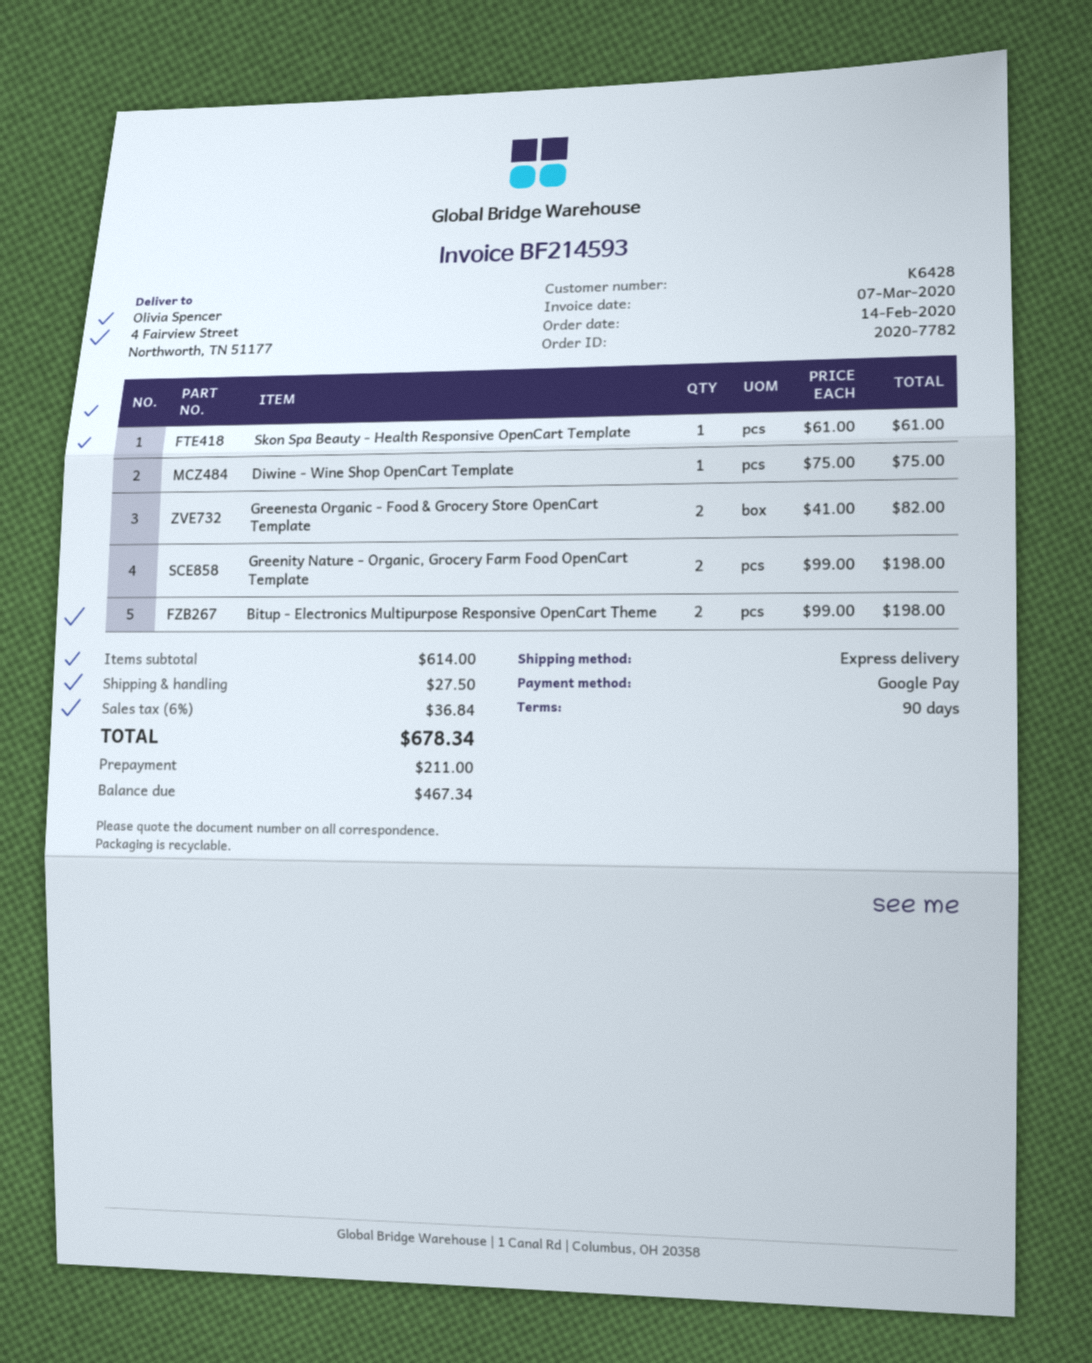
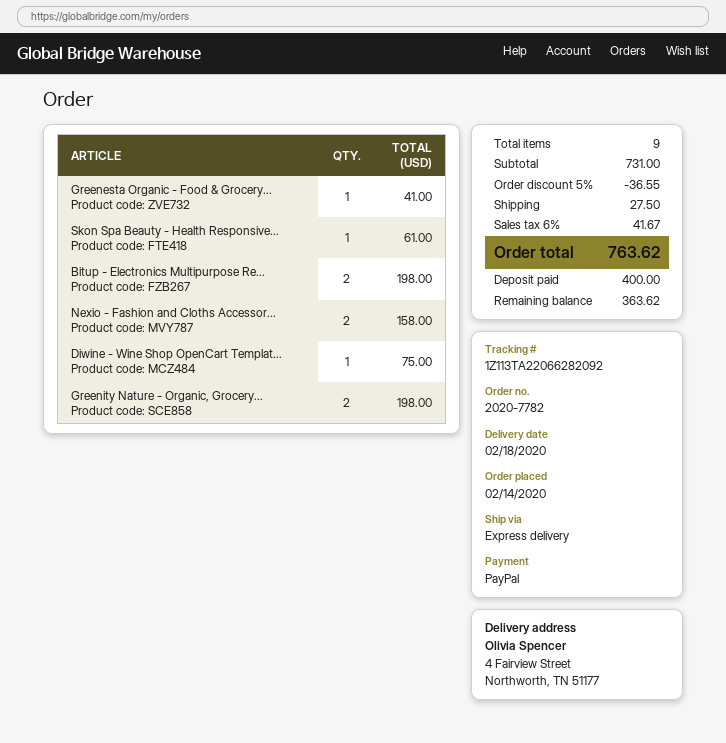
payment method: Google Pay -> PayPal
Greenesta Organic - Food & Grocery Store OpenCart Template: 2 for 82.00 -> 1 for 41.00
Nexio - Fashion and Cloths Accessor...: none -> 2 for 158.00
subtotal: 614.00 -> 731.00
discount: none -> 5% = 36.55
tax: 6% = 36.84 -> 6% = 41.67
total: 678.34 -> 763.62
deposit: 211.00 -> 400.00
balance: 467.34 -> 363.62

